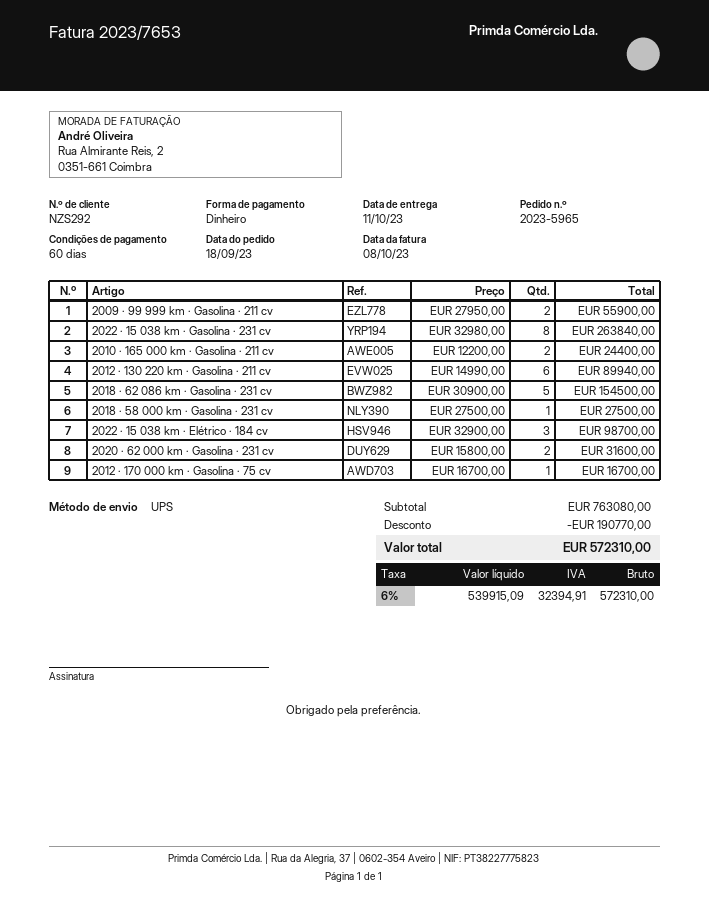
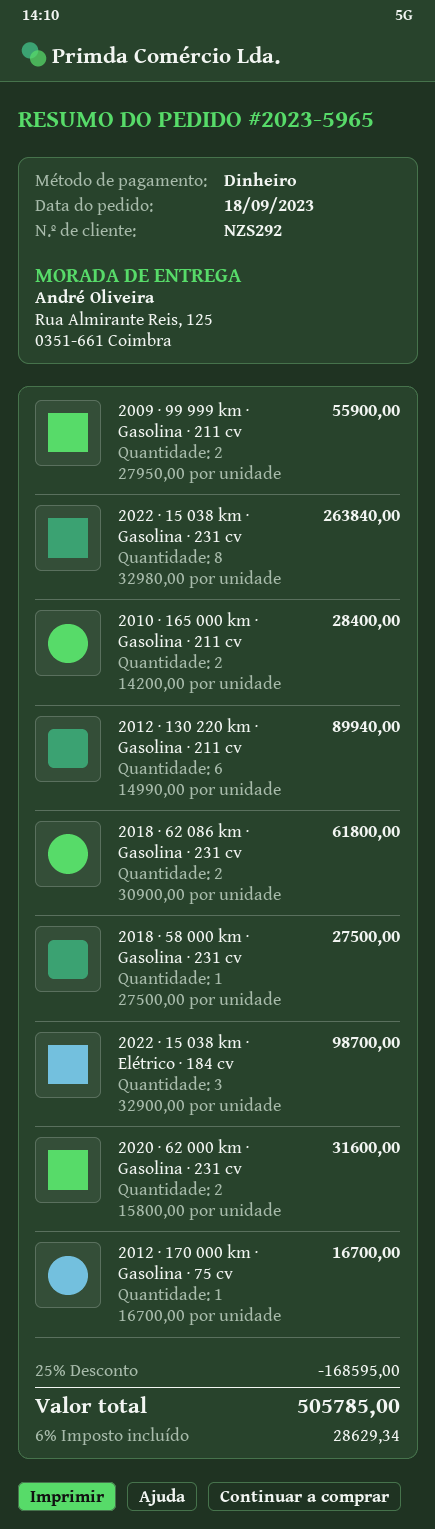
2010 · 165 000 km · Gasolina · 211 cv: 2 x 12200.00 = 24400.00 -> 2 x 14200.00 = 28400.00
2018 · 62 086 km · Gasolina · 231 cv: 5 x 30900.00 = 154500.00 -> 2 x 30900.00 = 61800.00
discount: 190770.00 -> 168595.00
tax: 6% = 32394.91 -> 6% = 28629.34
total: 572310.00 -> 505785.00

